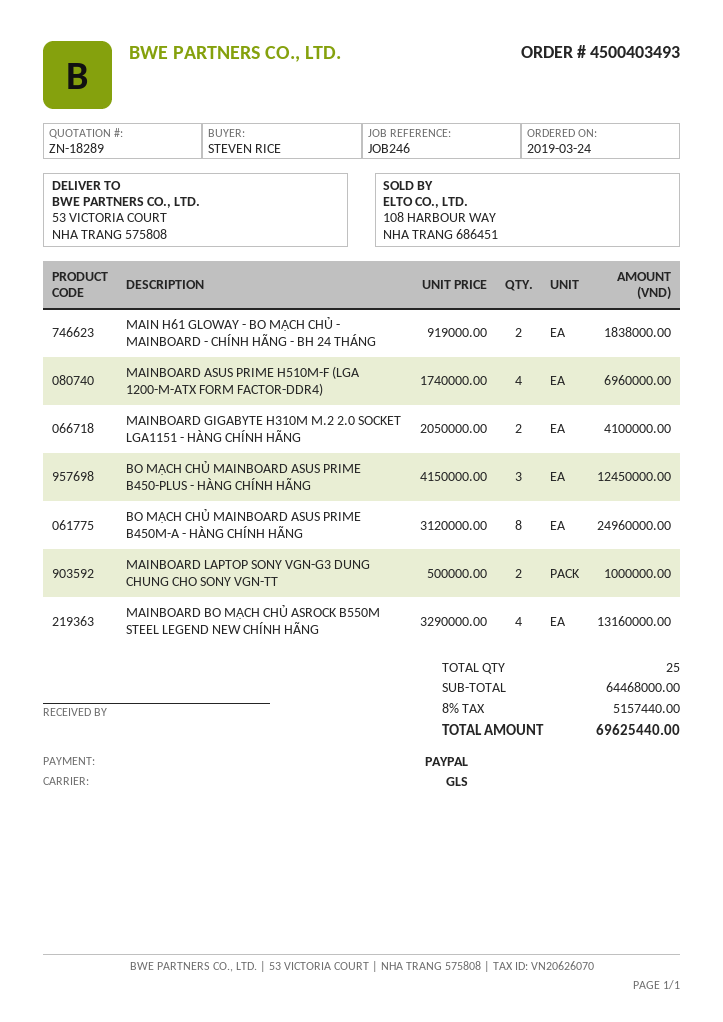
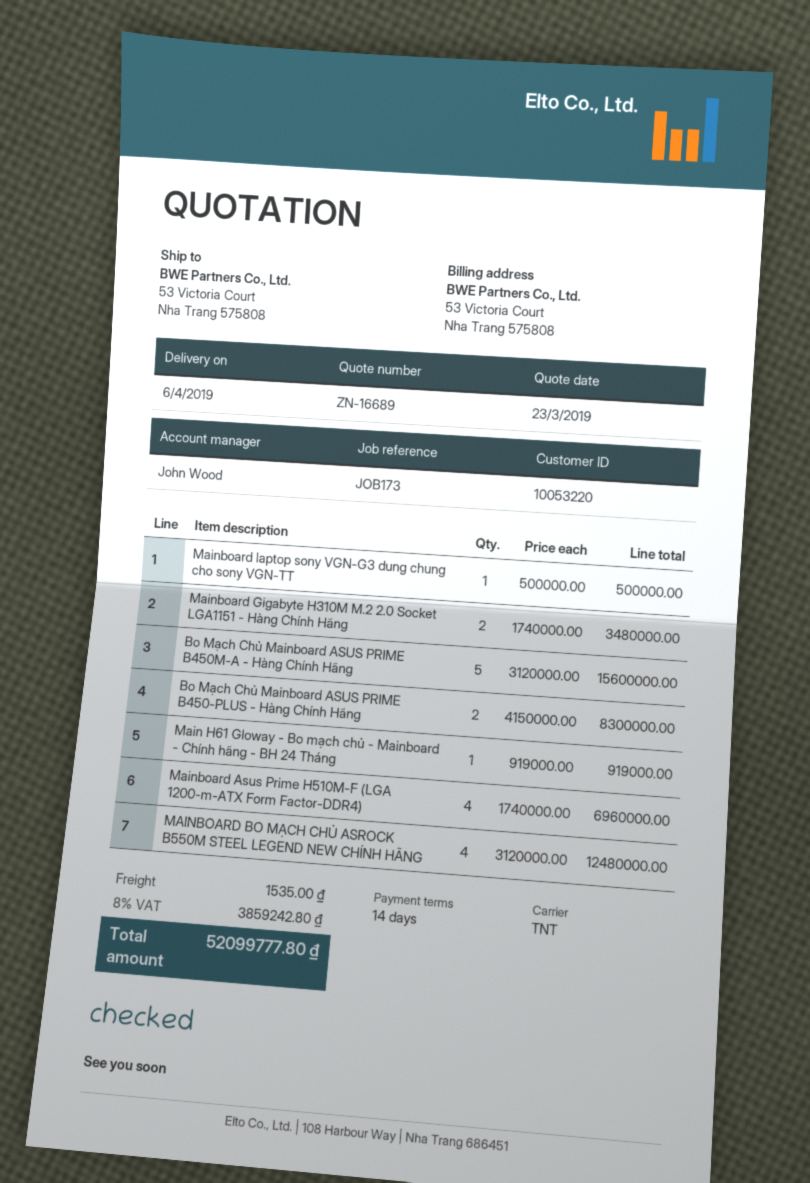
quote number: ZN-18289 -> ZN-16689
reference: JOB246 -> JOB173
shipping method: GLS -> TNT
MAIN H61 GLOWAY - BO MẠCH CHỦ - MAINBOARD - CHÍNH HÃNG - BH 24 THÁNG: 2 x 919000.00 = 1838000.00 -> 1 x 919000.00 = 919000.00
MAINBOARD GIGABYTE H310M M.2 2.0 SOCKET LGA1151 - HÀNG CHÍNH HÃNG: 2 x 2050000.00 = 4100000.00 -> 2 x 1740000.00 = 3480000.00
BO MẠCH CHỦ MAINBOARD ASUS PRIME B450-PLUS - HÀNG CHÍNH HÃNG: 3 x 4150000.00 = 12450000.00 -> 2 x 4150000.00 = 8300000.00
BO MẠCH CHỦ MAINBOARD ASUS PRIME B450M-A - HÀNG CHÍNH HÃNG: 8 x 3120000.00 = 24960000.00 -> 5 x 3120000.00 = 15600000.00
MAINBOARD LAPTOP SONY VGN-G3 DUNG CHUNG CHO SONY VGN-TT: 2 x 500000.00 = 1000000.00 -> 1 x 500000.00 = 500000.00
MAINBOARD BO MẠCH CHỦ ASROCK B550M STEEL LEGEND NEW CHÍNH HÃNG: 4 x 3290000.00 = 13160000.00 -> 4 x 3120000.00 = 12480000.00
shipping: none -> 1535.00
tax: 8% = 5157440.00 -> 8% = 3859242.80
total: 69625440.00 -> 52099777.80

